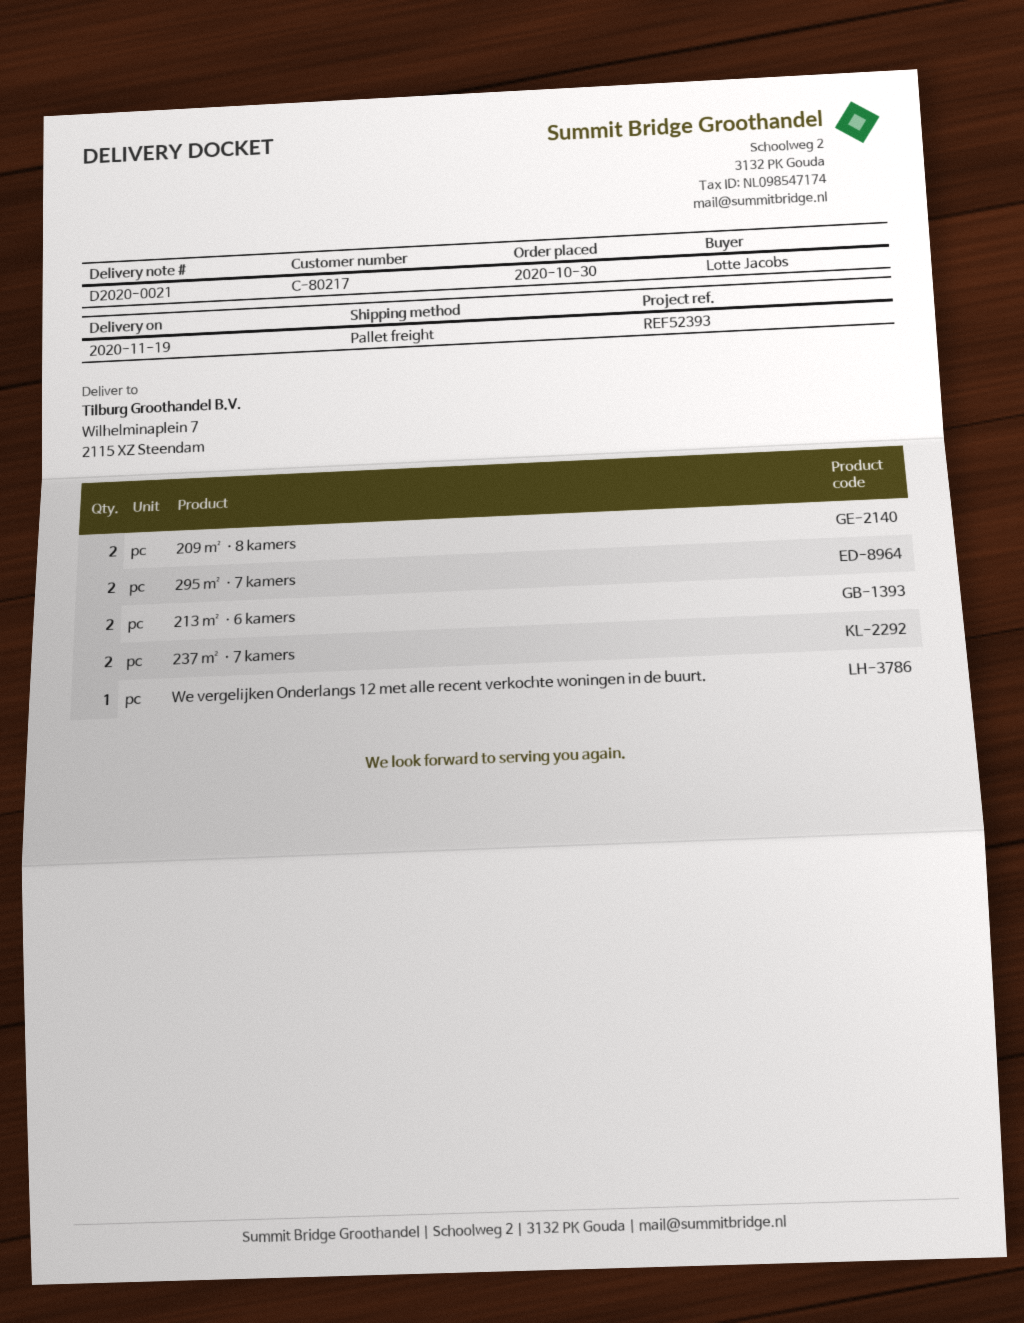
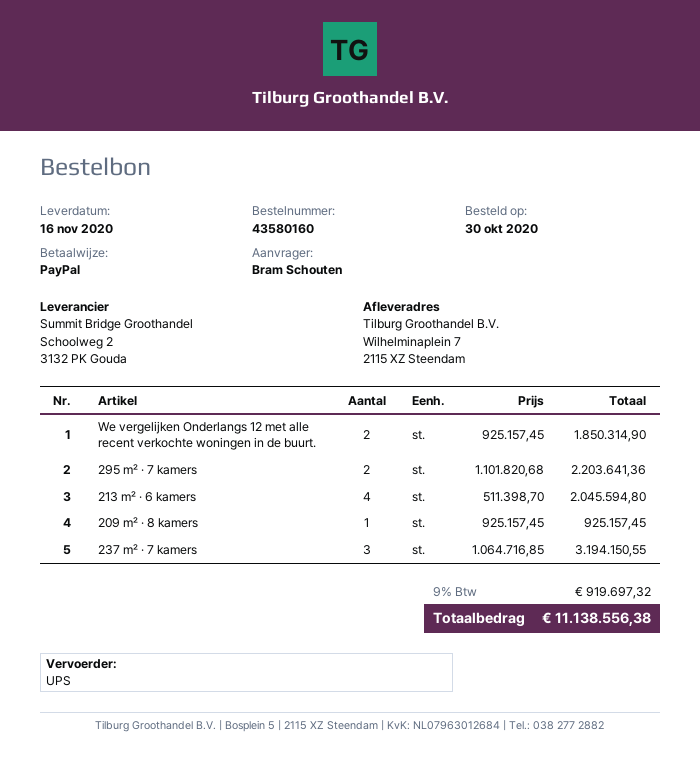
delivery date: 2020-11-19 -> 2020-11-16
ordered by: Lotte Jacobs -> Bram Schouten
shipping method: pallet freight -> UPS
209 m² · 8 kamers: 2 -> 1
213 m² · 6 kamers: 2 -> 4
237 m² · 7 kamers: 2 -> 3
We vergelijken Onderlangs 12 met alle recent verkochte woningen in de buurt.: 1 -> 2

